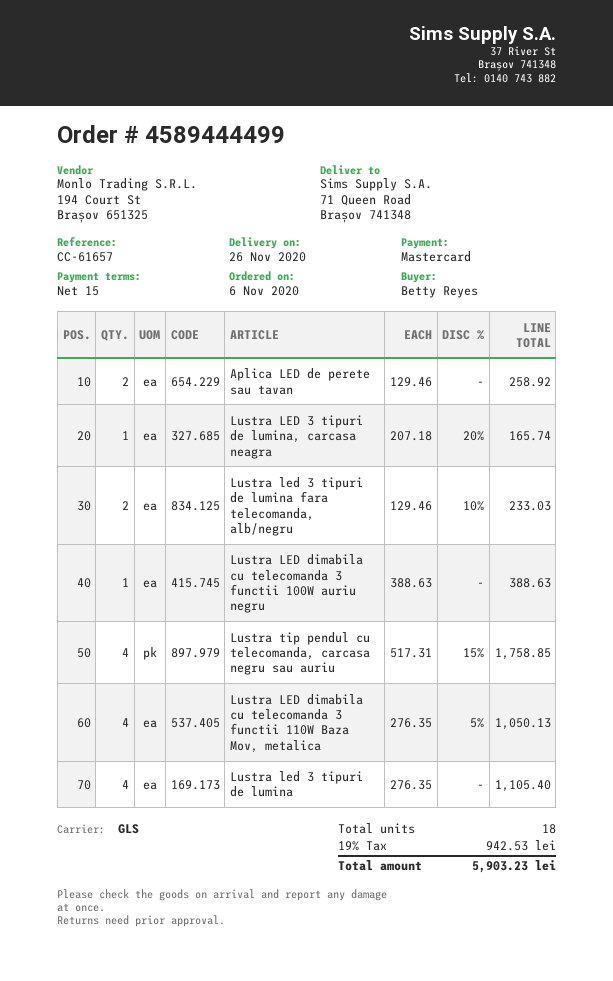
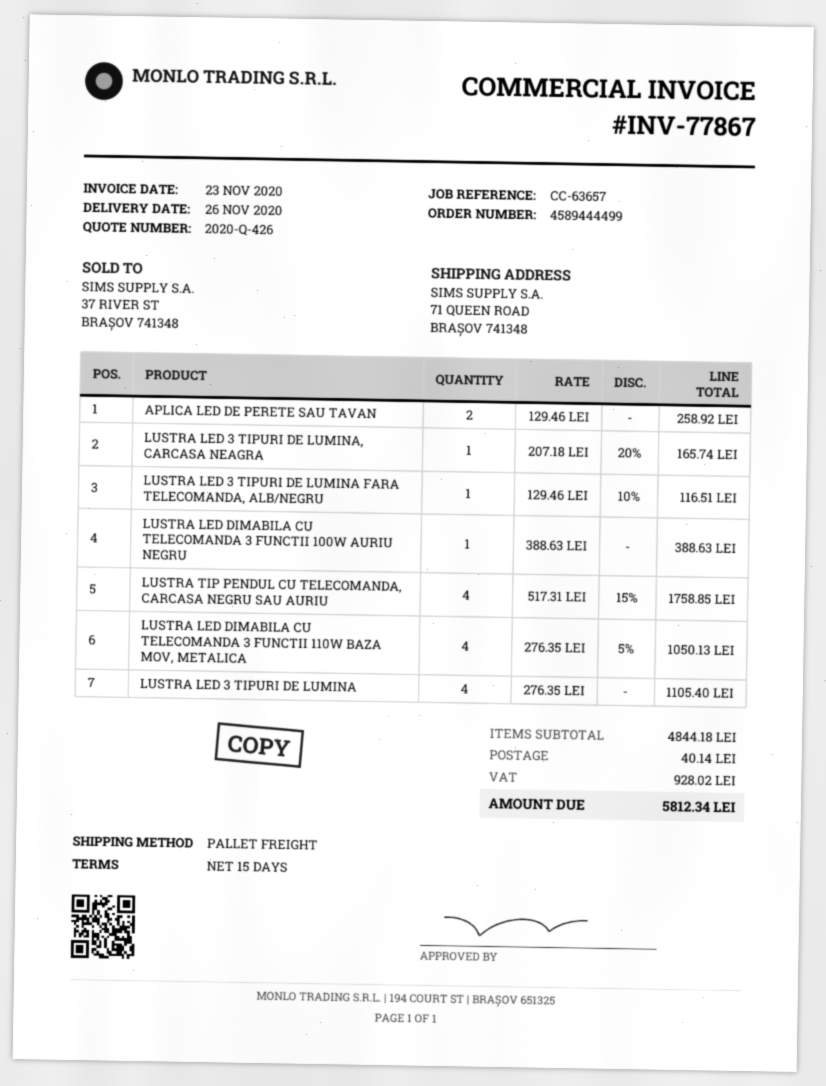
reference: CC-61657 -> CC-63657
shipping method: GLS -> pallet freight
Lustra led 3 tipuri de lumina fara telecomanda, alb/negru: 2 x 129.46 - 10% = 233.03 -> 1 x 129.46 - 10% = 116.51
shipping: none -> 40.14
tax: 942.53 -> 928.02
total: 5903.23 -> 5812.34

